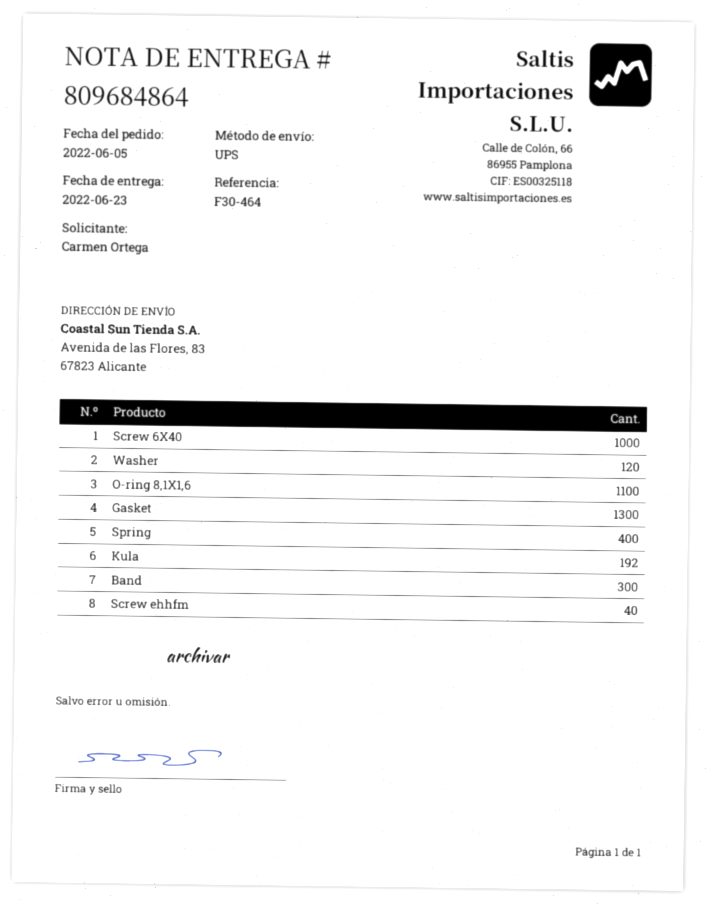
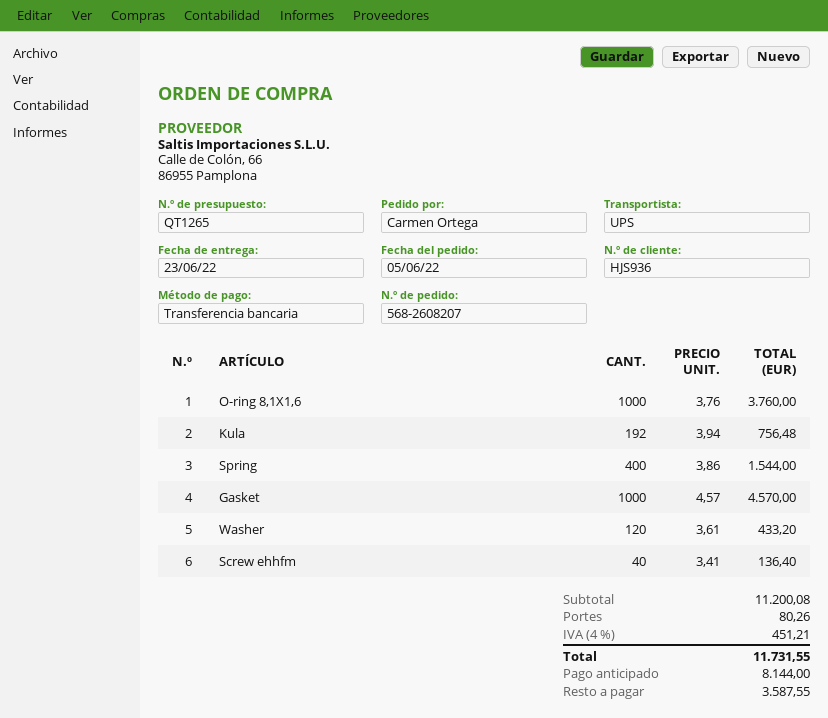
Screw 6X40: 1000 -> none
O-ring 8,1X1,6: 1100 -> 1000
Gasket: 1300 -> 1000
Band: 300 -> none

